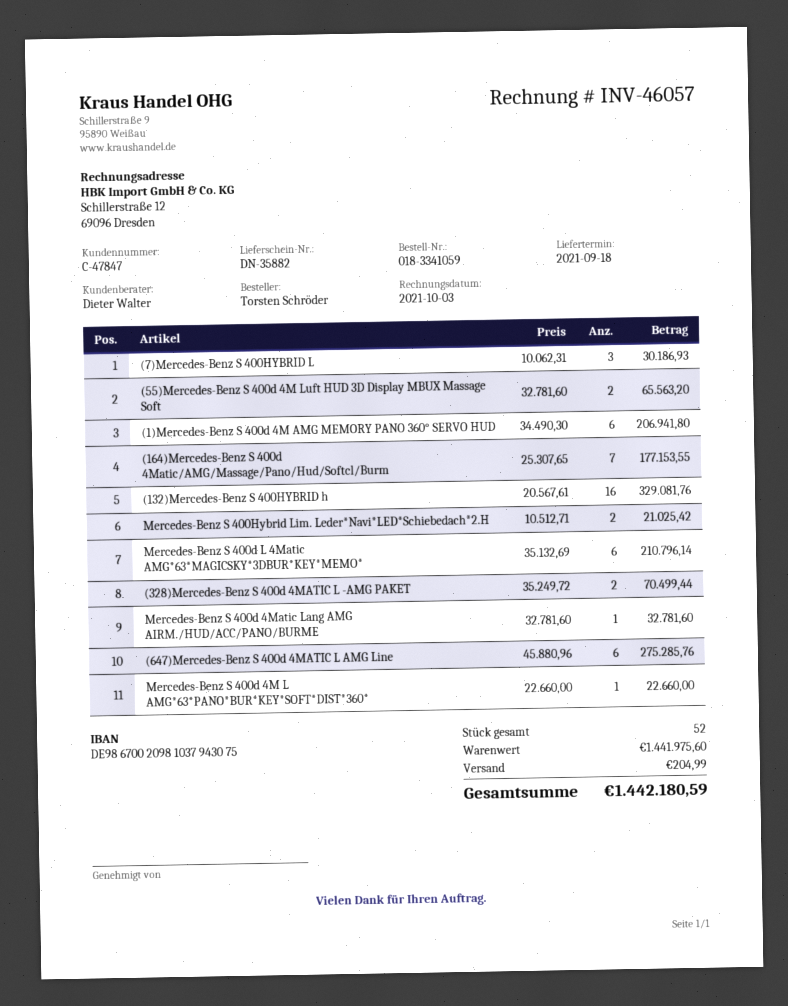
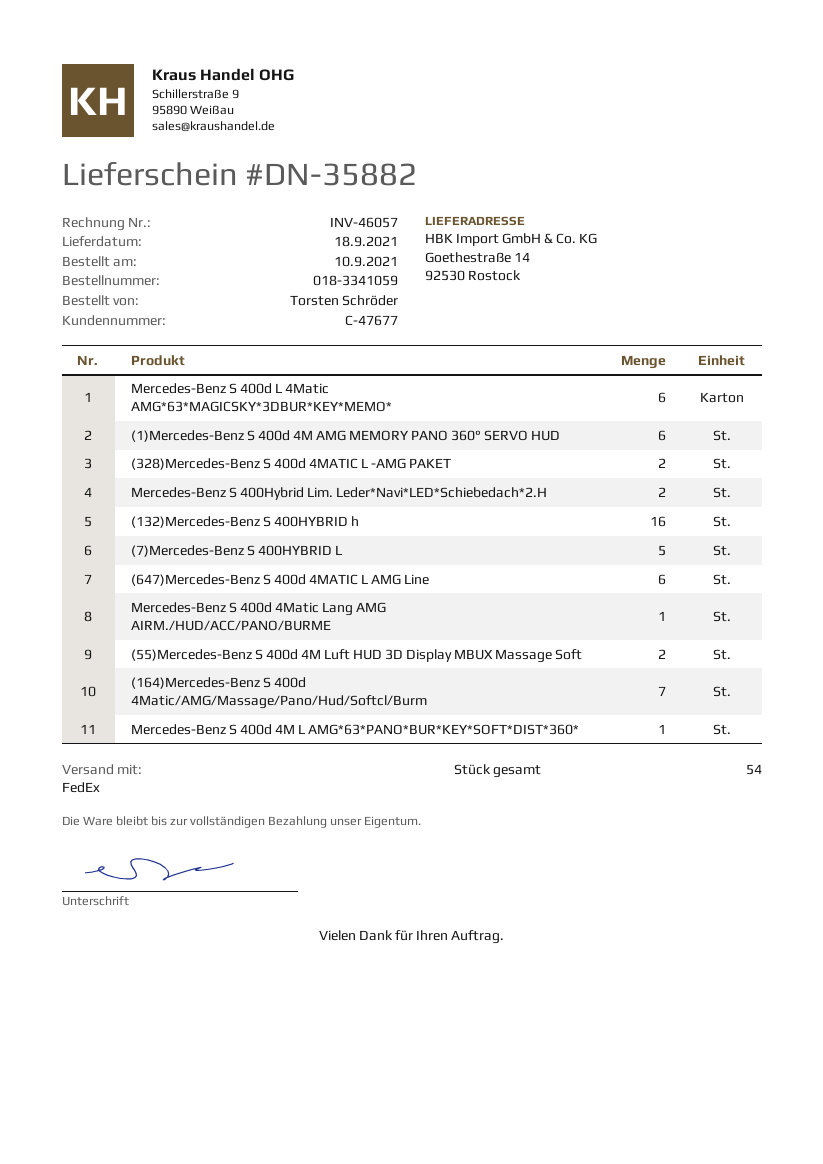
customer number: C-47847 -> C-47677
(7)Mercedes-Benz S 400HYBRID L: 3 -> 5
total quantity: 52 -> 54

